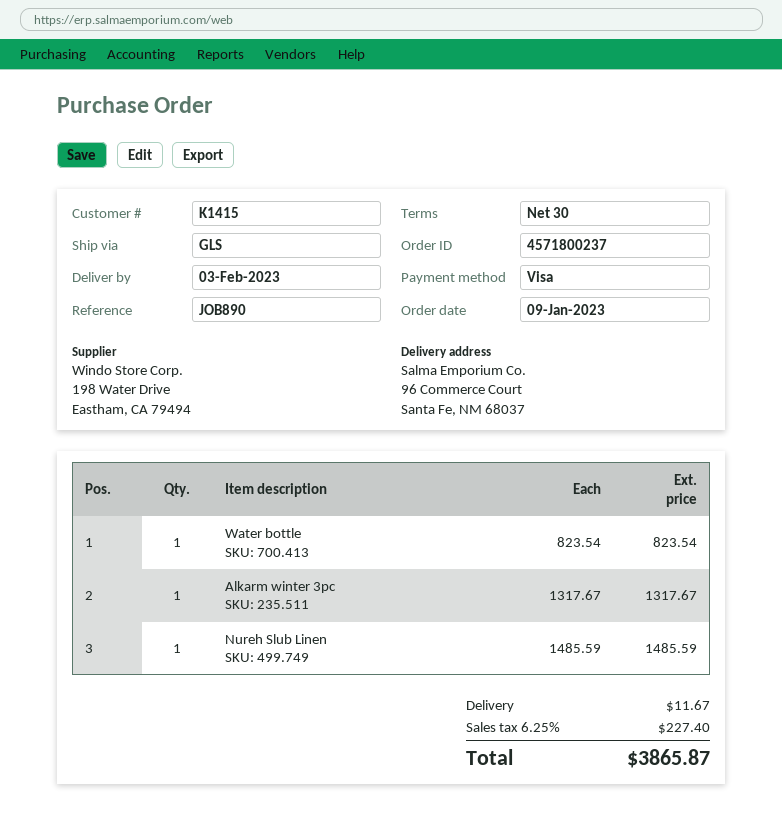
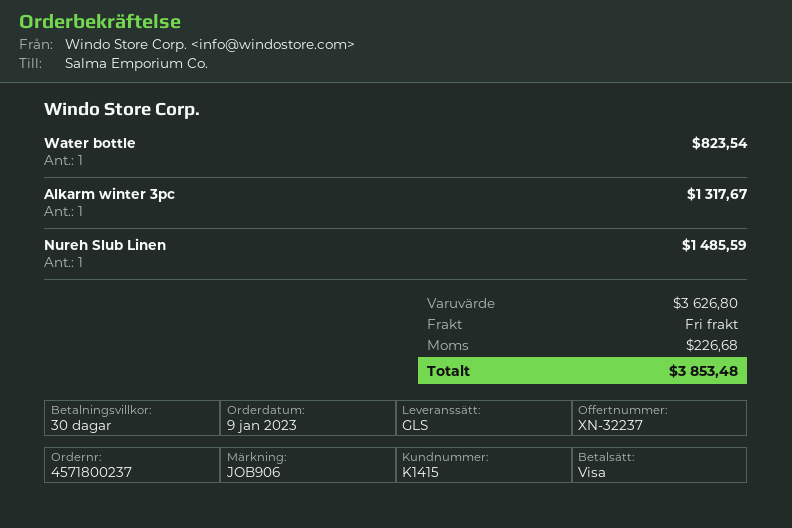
reference: JOB890 -> JOB906
shipping: 11.67 -> 0.00
tax: 227.40 -> 226.68
total: 3865.87 -> 3853.48

